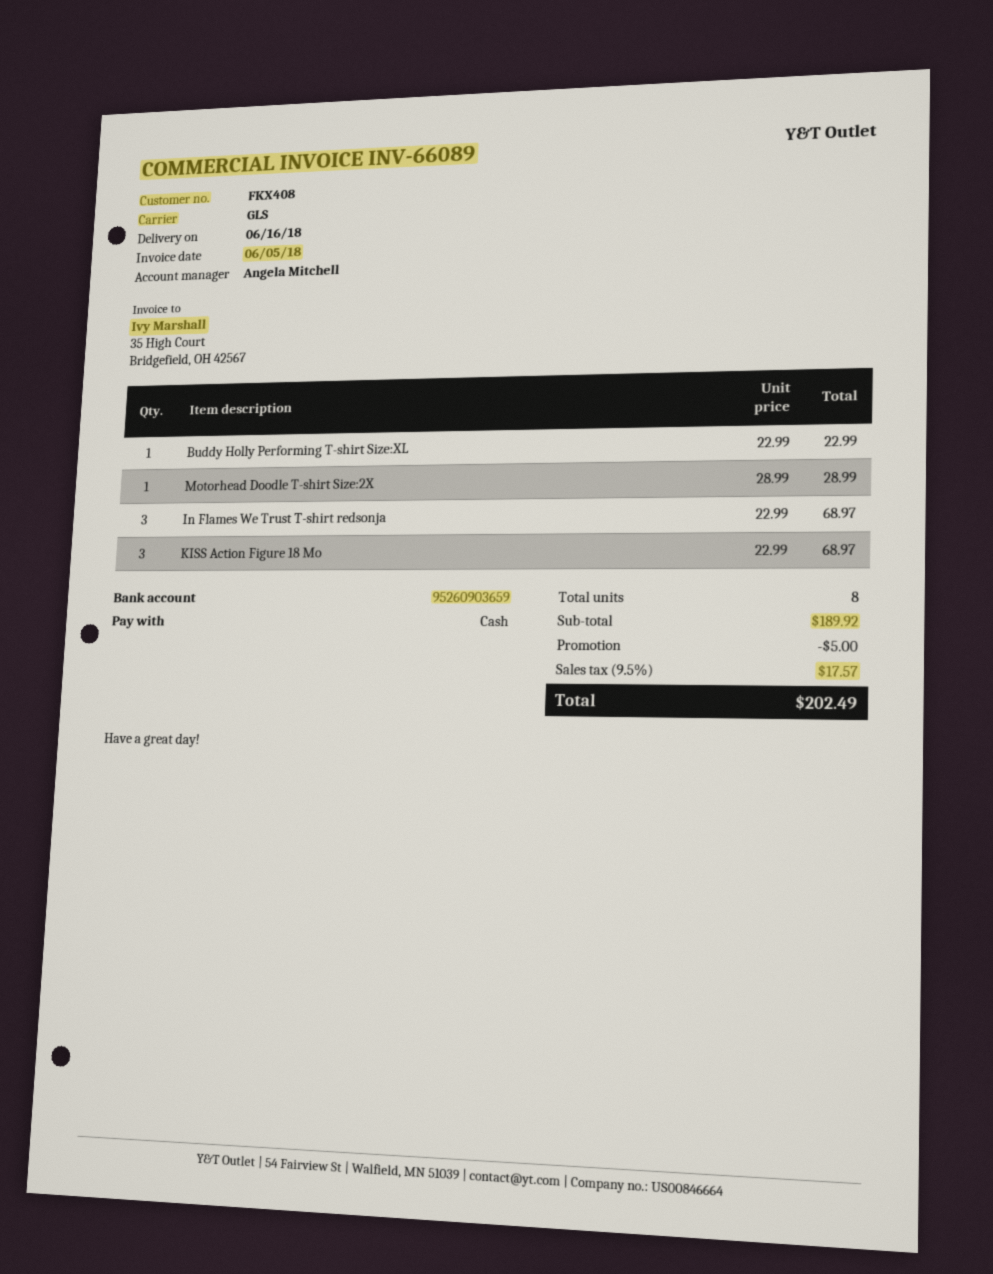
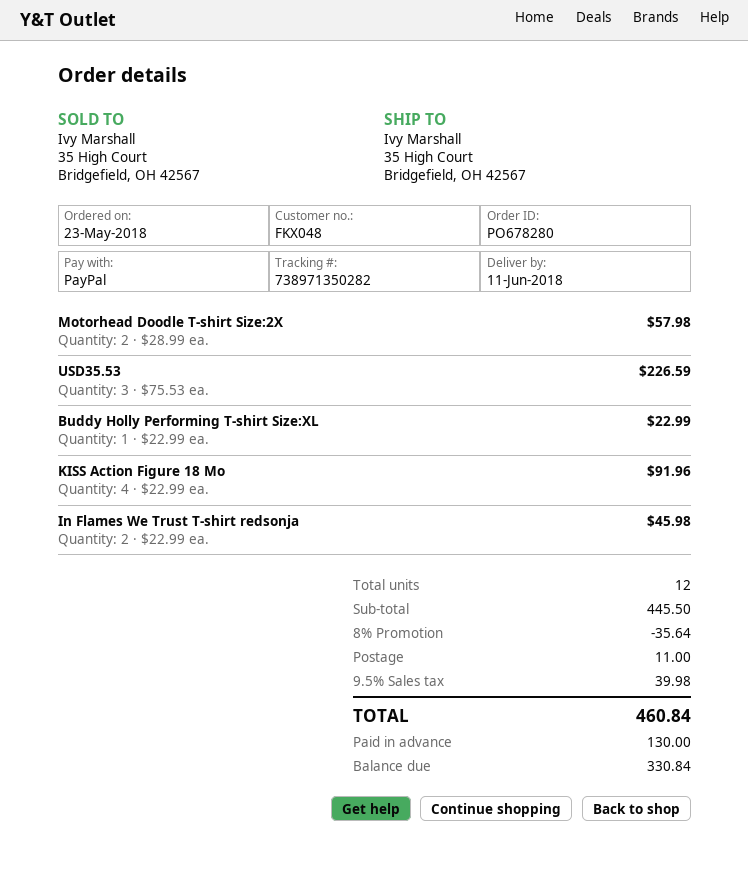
delivery date: 2018-06-16 -> 2018-06-11
customer number: FKX408 -> FKX048
payment method: cash -> PayPal
Motorhead Doodle T-shirt Size:2X: 1 x 28.99 = 28.99 -> 2 x 28.99 = 57.98
In Flames We Trust T-shirt redsonja: 3 x 22.99 = 68.97 -> 2 x 22.99 = 45.98
KISS Action Figure 18 Mo: 3 x 22.99 = 68.97 -> 4 x 22.99 = 91.96
USD35.53: none -> 3 x 75.53 = 226.59
total quantity: 8 -> 12
subtotal: 189.92 -> 445.50
discount: 5.00 -> 35.64
shipping: none -> 11.00
tax: 9.5% = 17.57 -> 9.5% = 39.98
total: 202.49 -> 460.84

